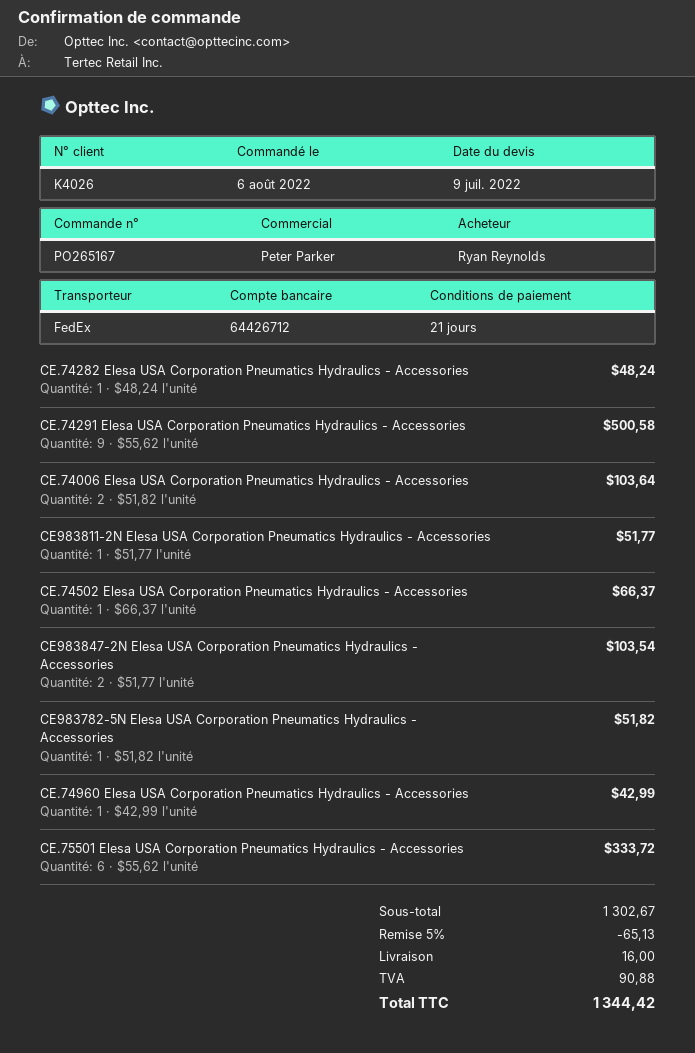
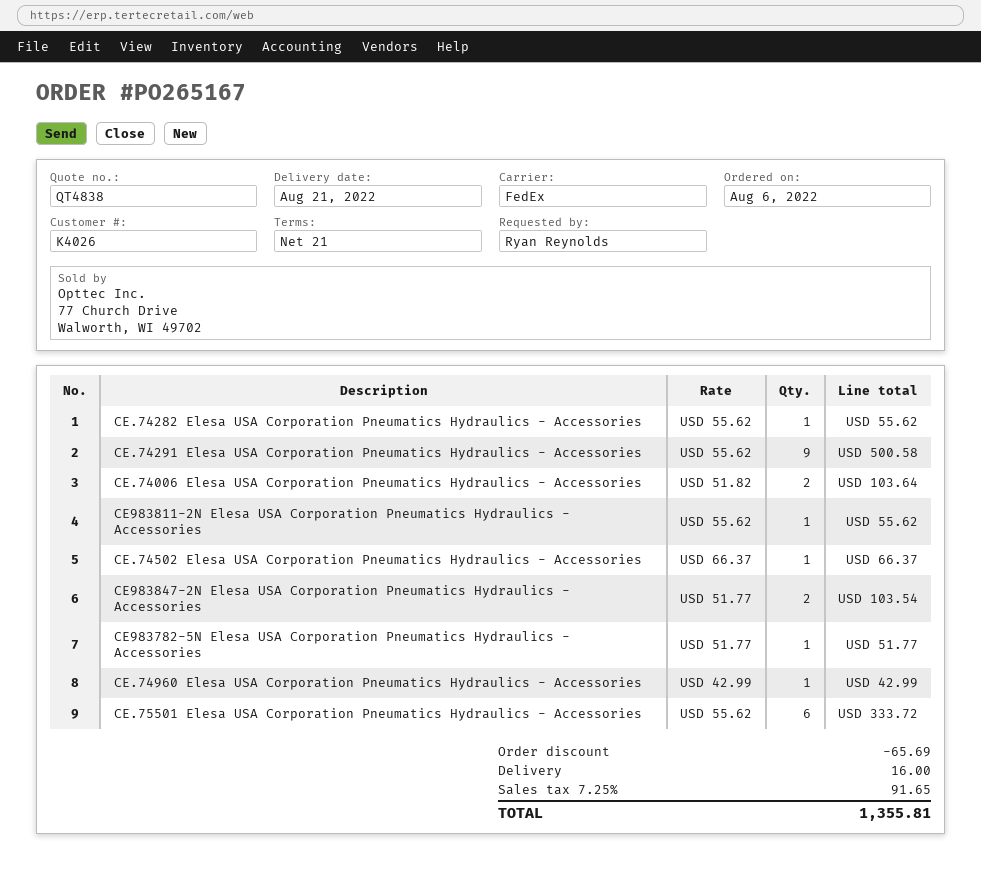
CE.74282 Elesa USA Corporation Pneumatics Hydraulics - Accessories: 1 x 48.24 = 48.24 -> 1 x 55.62 = 55.62
CE983811-2N Elesa USA Corporation Pneumatics Hydraulics - Accessories: 1 x 51.77 = 51.77 -> 1 x 55.62 = 55.62
CE983782-5N Elesa USA Corporation Pneumatics Hydraulics - Accessories: 1 x 51.82 = 51.82 -> 1 x 51.77 = 51.77
discount: 65.13 -> 65.69
tax: 90.88 -> 91.65
total: 1344.42 -> 1355.81

